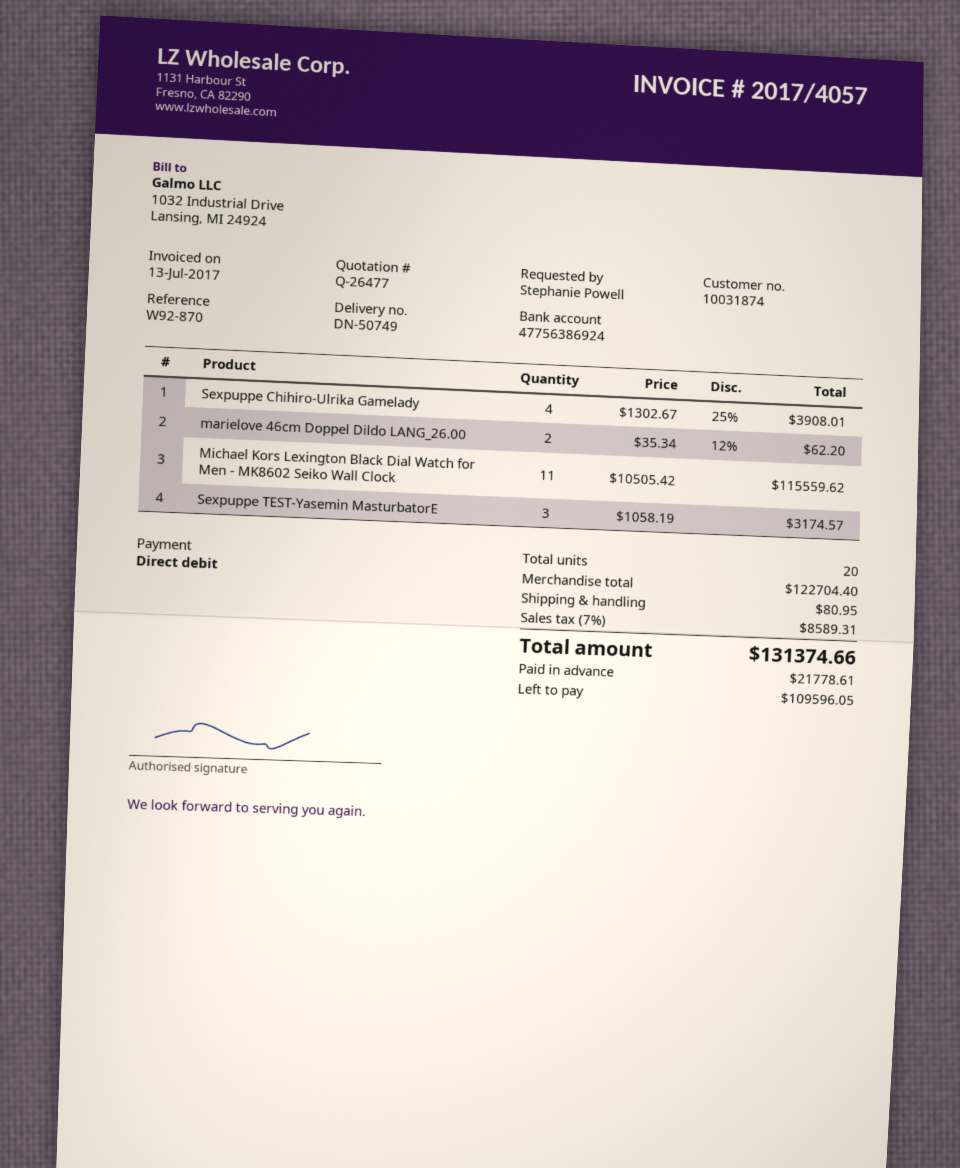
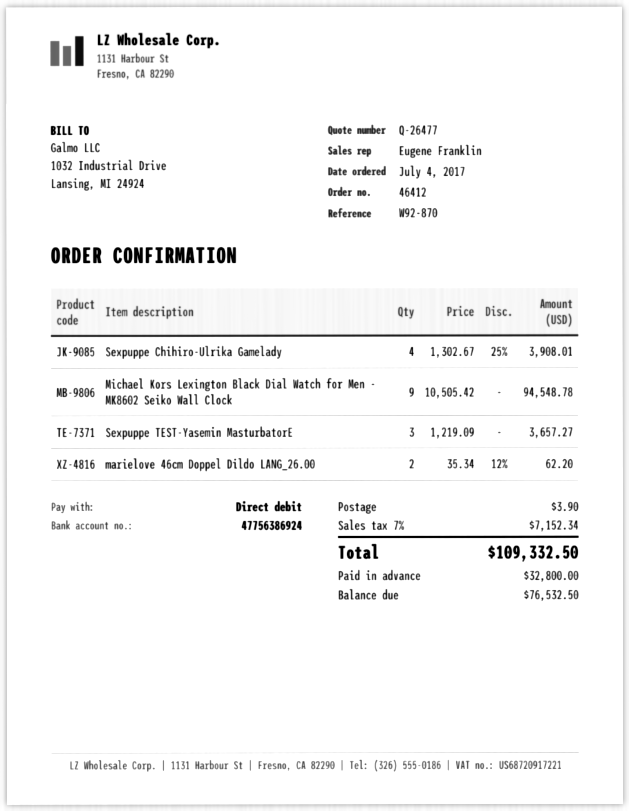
Michael Kors Lexington Black Dial Watch for Men - MK8602 Seiko Wall Clock: 11 x 10505.42 = 115559.62 -> 9 x 10505.42 = 94548.78
Sexpuppe TEST-Yasemin MasturbatorE: 3 x 1058.19 = 3174.57 -> 3 x 1219.09 = 3657.27
shipping: 80.95 -> 3.90
tax: 7% = 8589.31 -> 7% = 7152.34
total: 131374.66 -> 109332.50
deposit: 21778.61 -> 32800.00
balance: 109596.05 -> 76532.50

